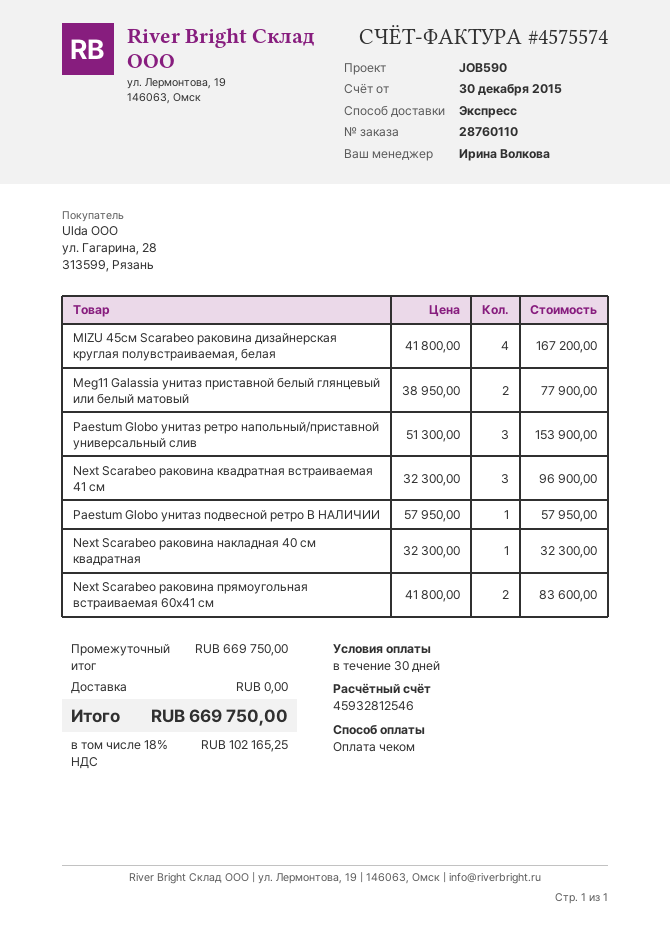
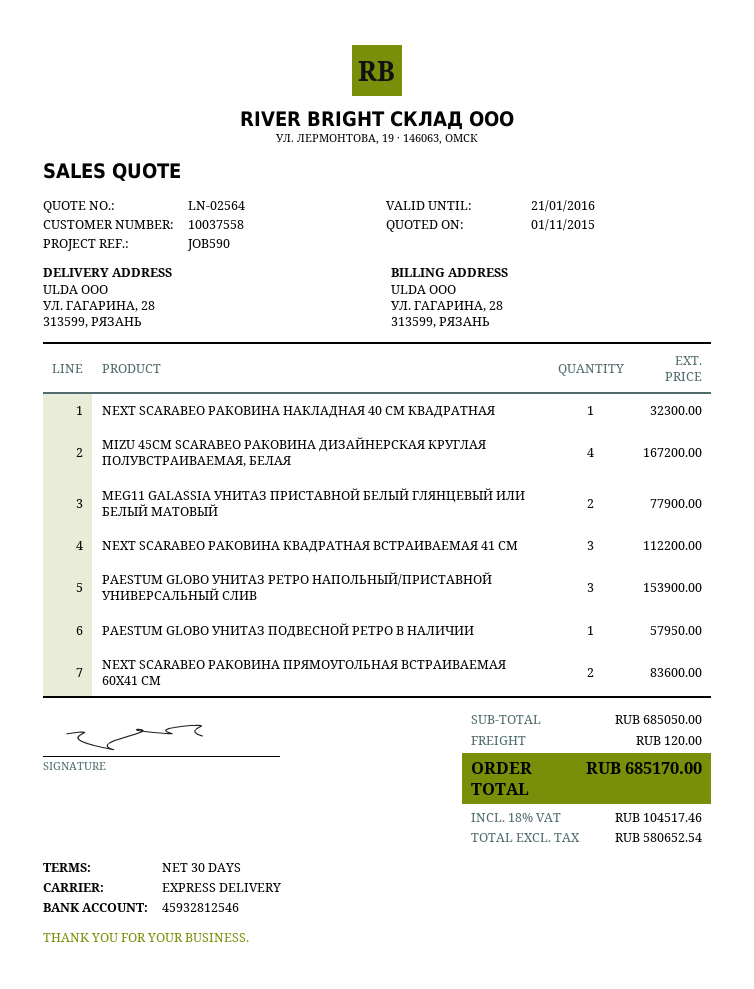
Next Scarabeo раковина квадратная встраиваемая 41 см: 3 for 96900.00 -> 3 for 112200.00
subtotal: 669750.00 -> 685050.00
shipping: 0.00 -> 120.00
tax: 18% = 102165.25 -> 18% = 104517.46
total: 669750.00 -> 685170.00

